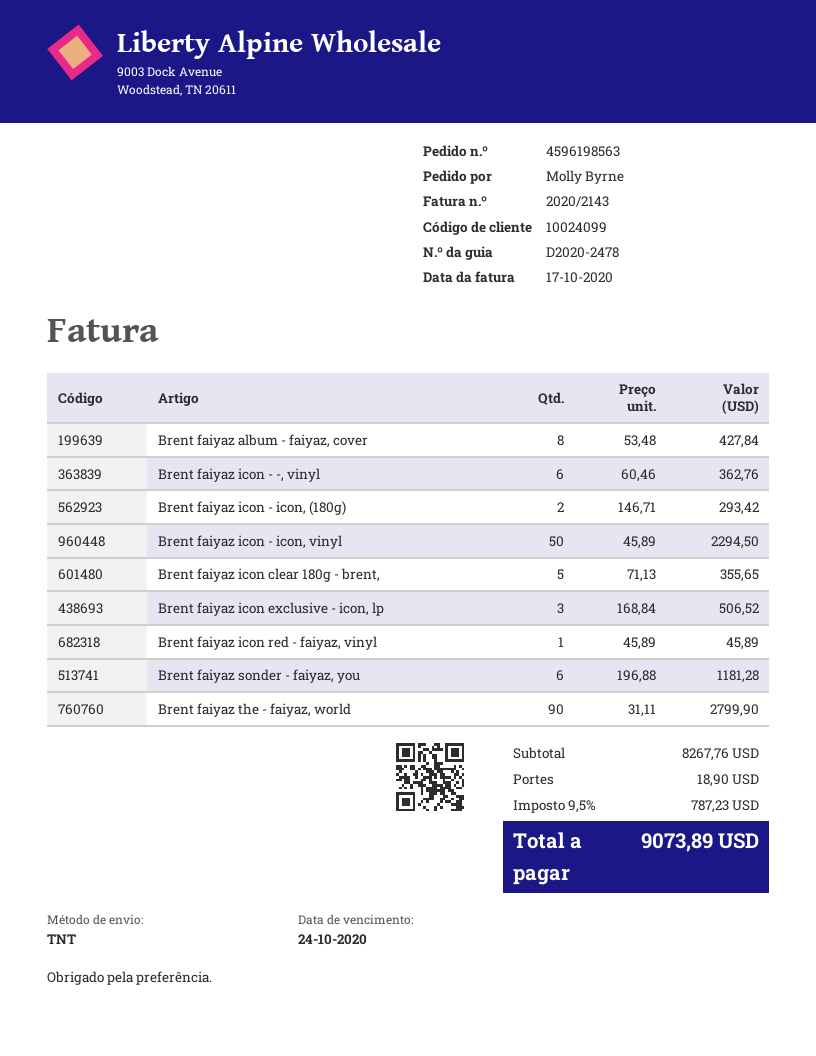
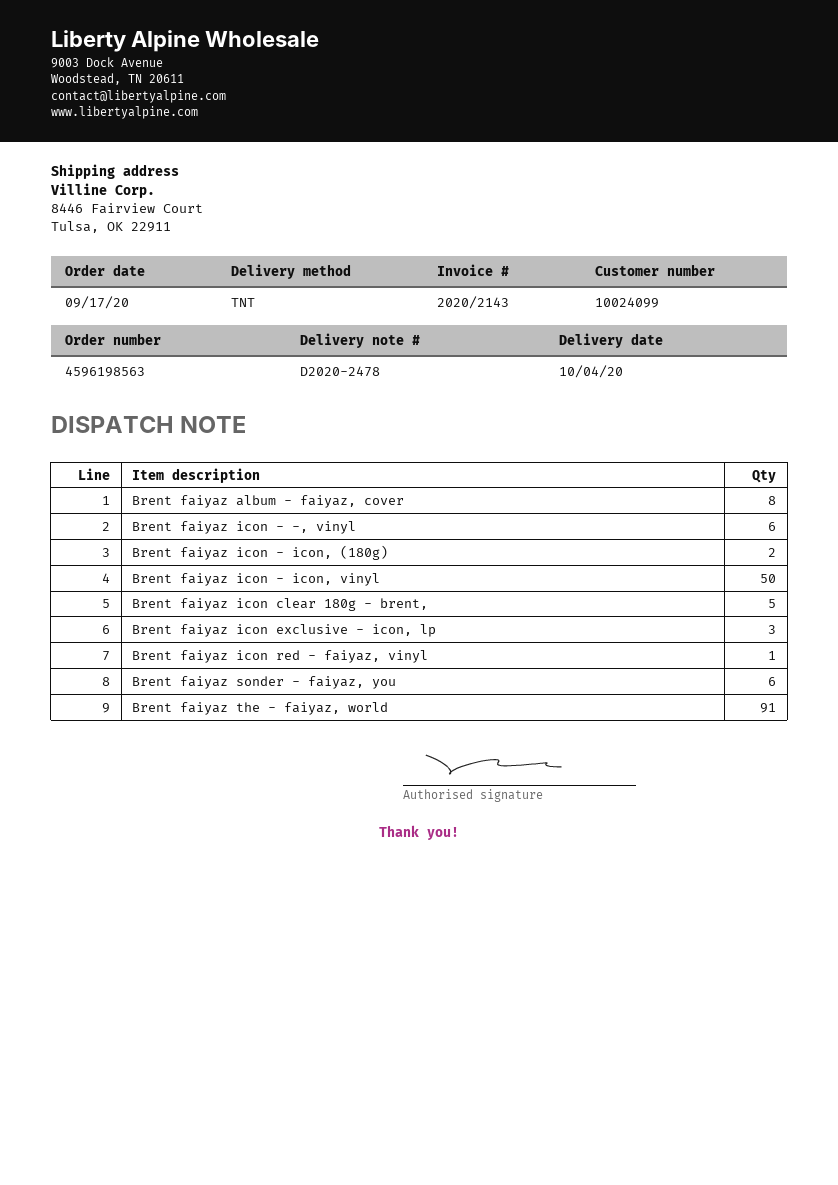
Brent faiyaz the - faiyaz, world: 90 -> 91

